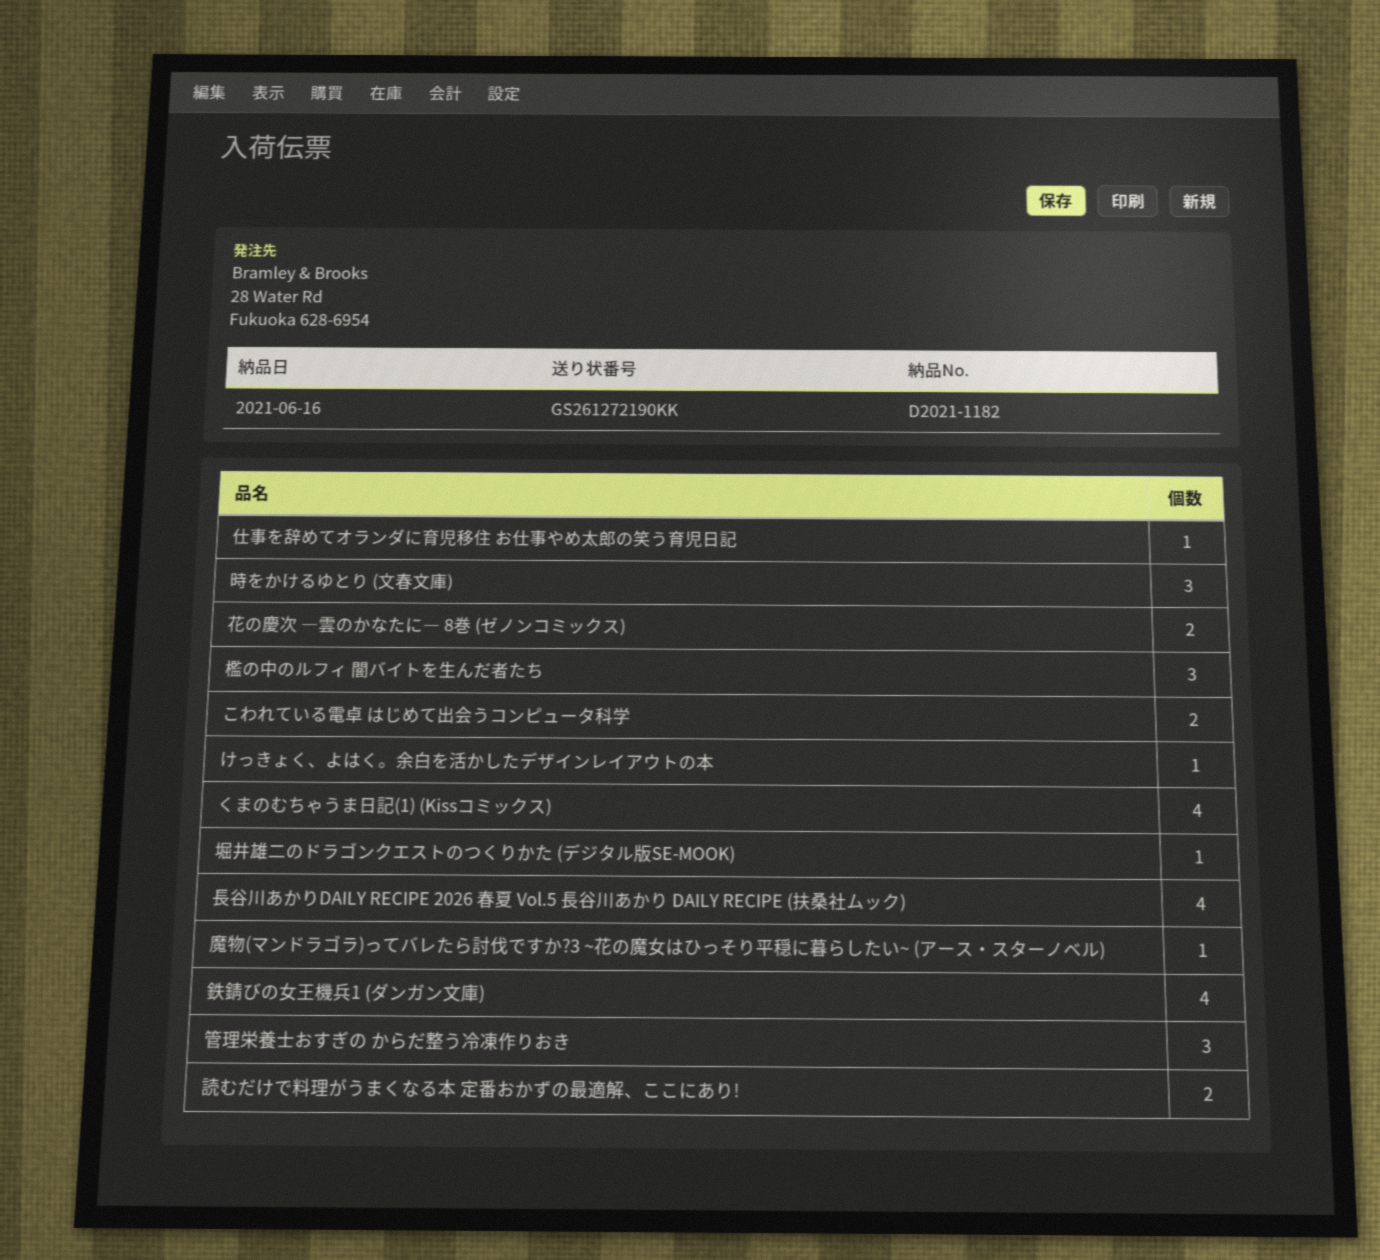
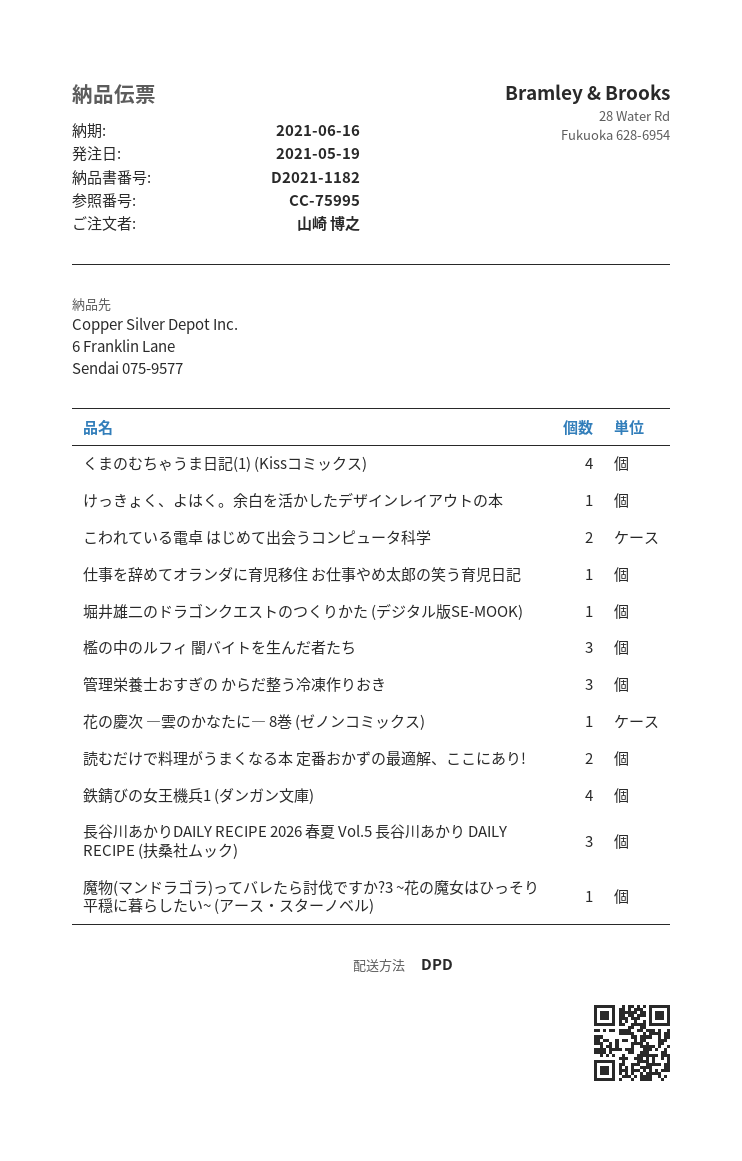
時をかけるゆとり (文春文庫): 3 -> none
花の慶次 ―雲のかなたに― 8巻 (ゼノンコミックス): 2 -> 1
長谷川あかりDAILY RECIPE 2026 春夏 Vol.5 長谷川あかり DAILY RECIPE (扶桑社ムック): 4 -> 3

